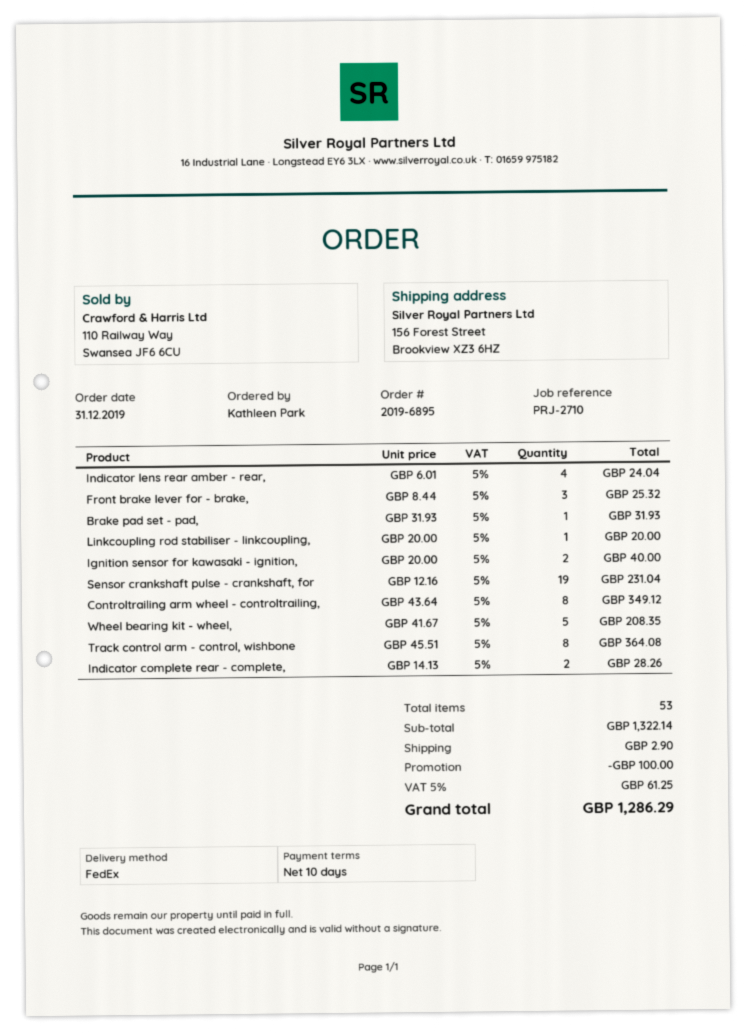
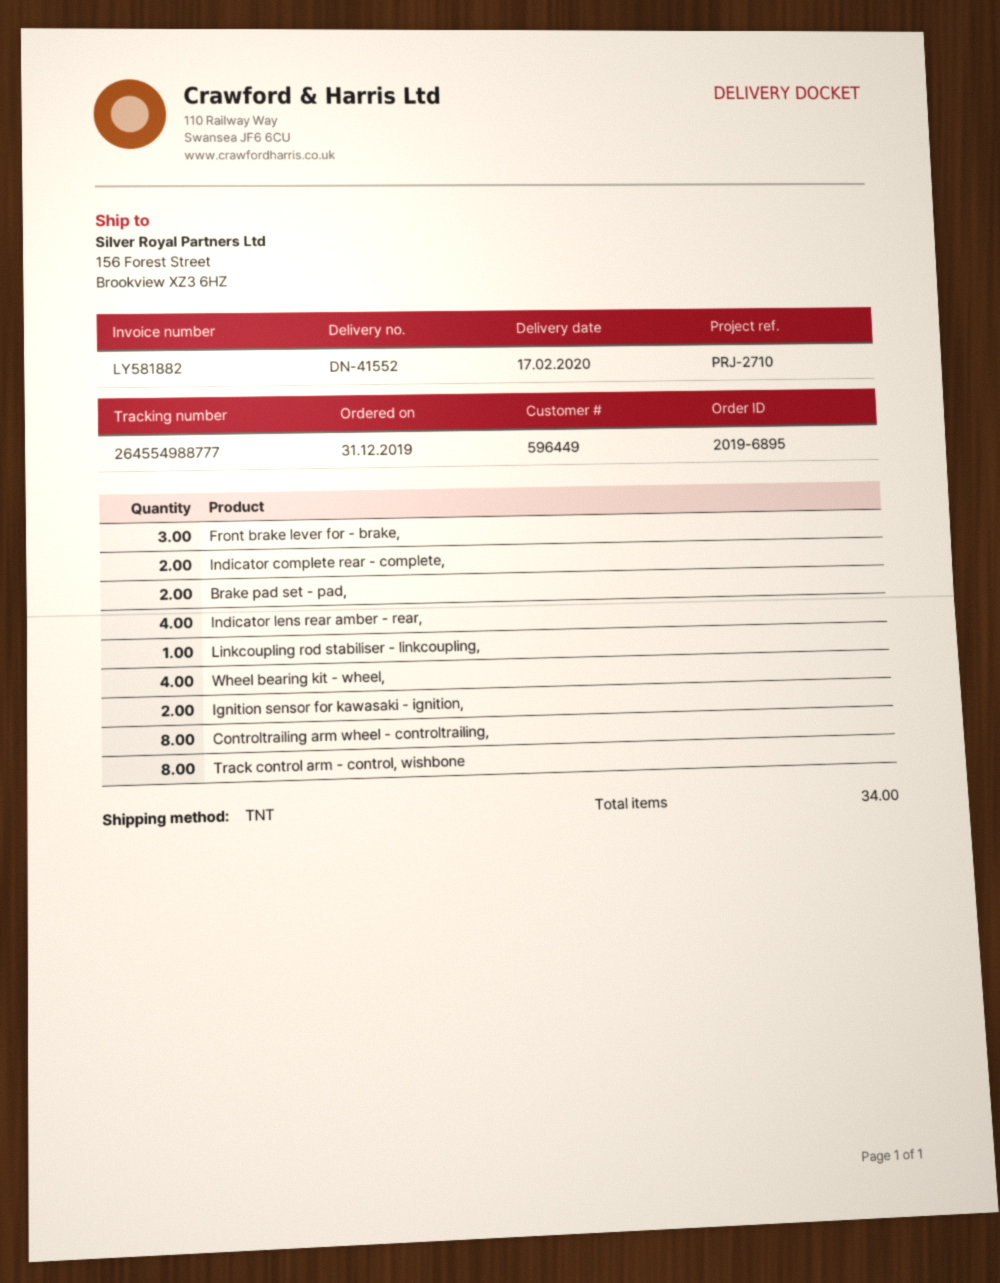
shipping method: FedEx -> TNT
Brake pad set - pad,: 1 -> 2
Sensor crankshaft pulse - crankshaft, for: 19 -> none
Wheel bearing kit - wheel,: 5 -> 4
total quantity: 53 -> 34

